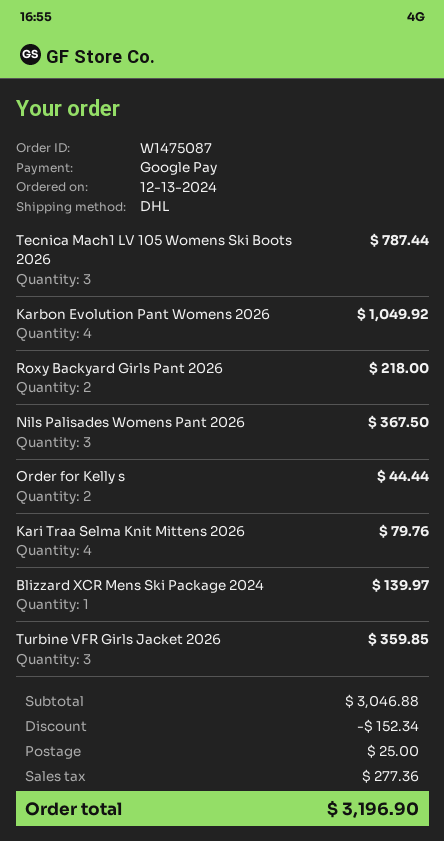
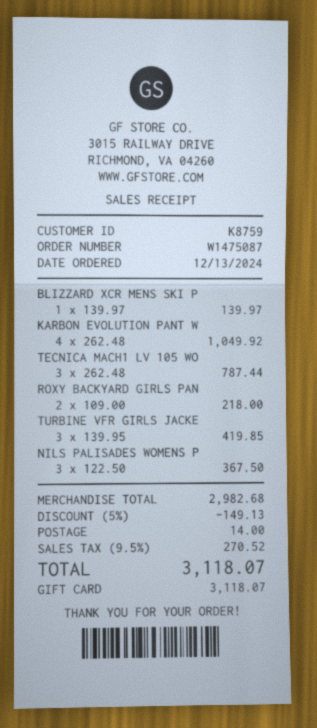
payment method: Google Pay -> gift card
Order for Kelly s: 2 for 44.44 -> none
Kari Traa Selma Knit Mittens 2026: 4 for 79.76 -> none
Turbine VFR Girls Jacket 2026: 3 for 359.85 -> 3 for 419.85
subtotal: 3046.88 -> 2982.68
discount: 152.34 -> 149.13
shipping: 25.00 -> 14.00
tax: 277.36 -> 270.52
total: 3196.90 -> 3118.07

